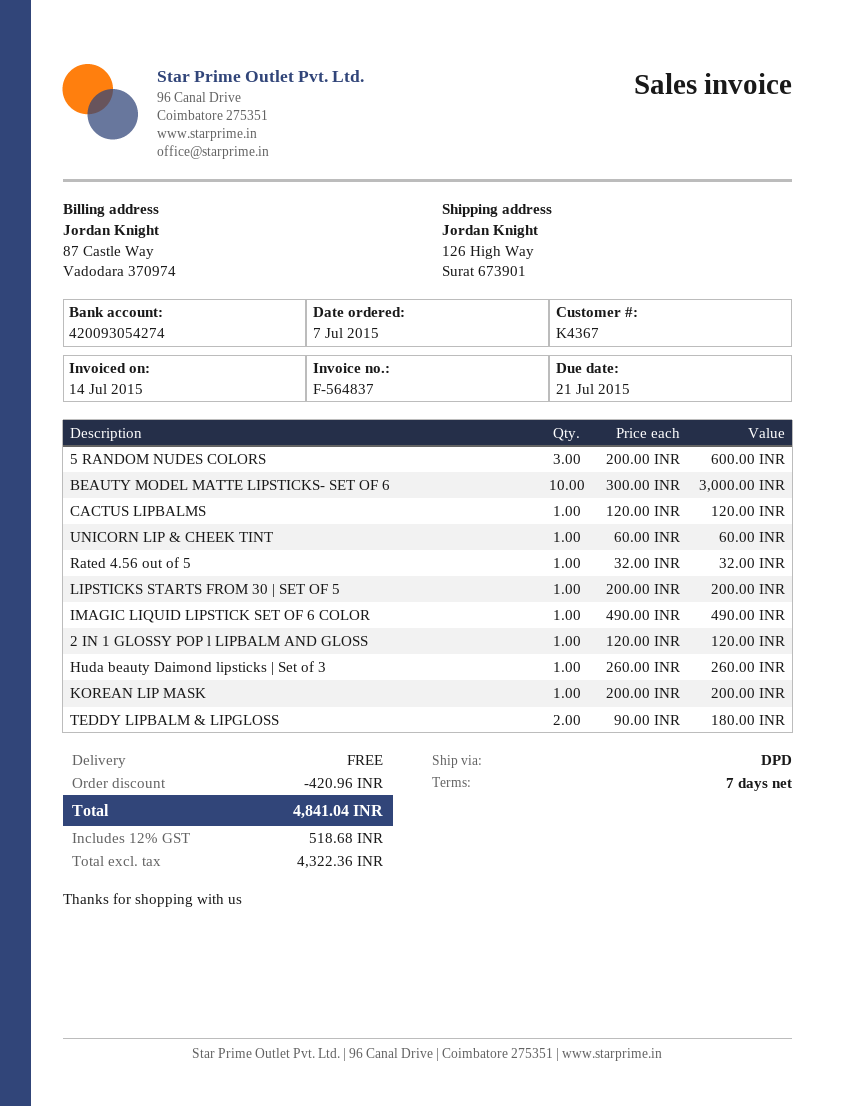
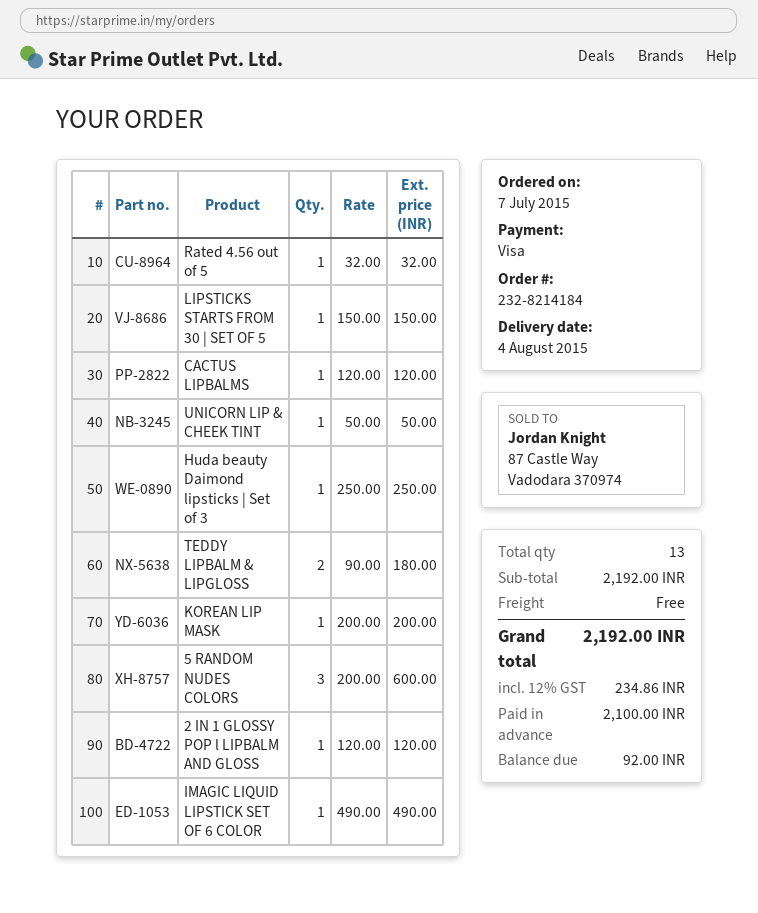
BEAUTY MODEL MATTE LIPSTICKS- SET OF 6: 10 x 300.00 = 3000.00 -> none
UNICORN LIP & CHEEK TINT: 1 x 60.00 = 60.00 -> 1 x 50.00 = 50.00
LIPSTICKS STARTS FROM 30 | SET OF 5: 1 x 200.00 = 200.00 -> 1 x 150.00 = 150.00
Huda beauty Daimond lipsticks | Set of 3: 1 x 260.00 = 260.00 -> 1 x 250.00 = 250.00
discount: 420.96 -> none
tax: 12% = 518.68 -> 12% = 234.86
total: 4841.04 -> 2192.00

